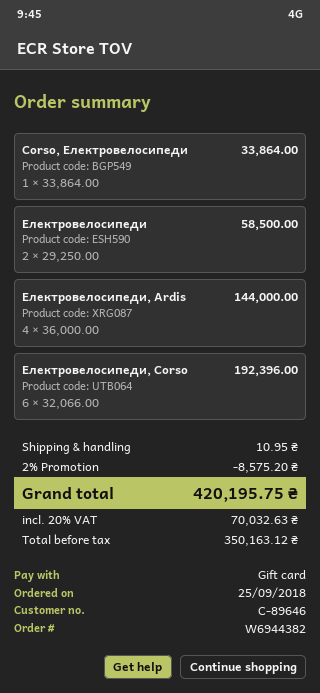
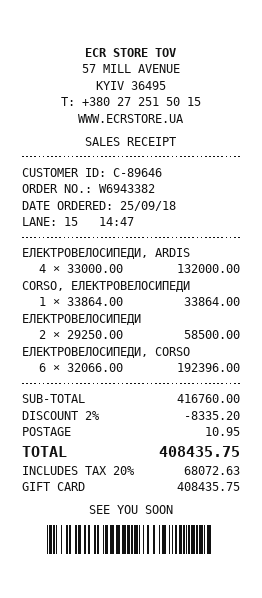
order number: W6944382 -> W6943382
Електровелосипеди, Ardis: 4 x 36000.00 = 144000.00 -> 4 x 33000.00 = 132000.00
discount: 2% = 8575.20 -> 2% = 8335.20
tax: 20% = 70032.63 -> 20% = 68072.63
total: 420195.75 -> 408435.75

